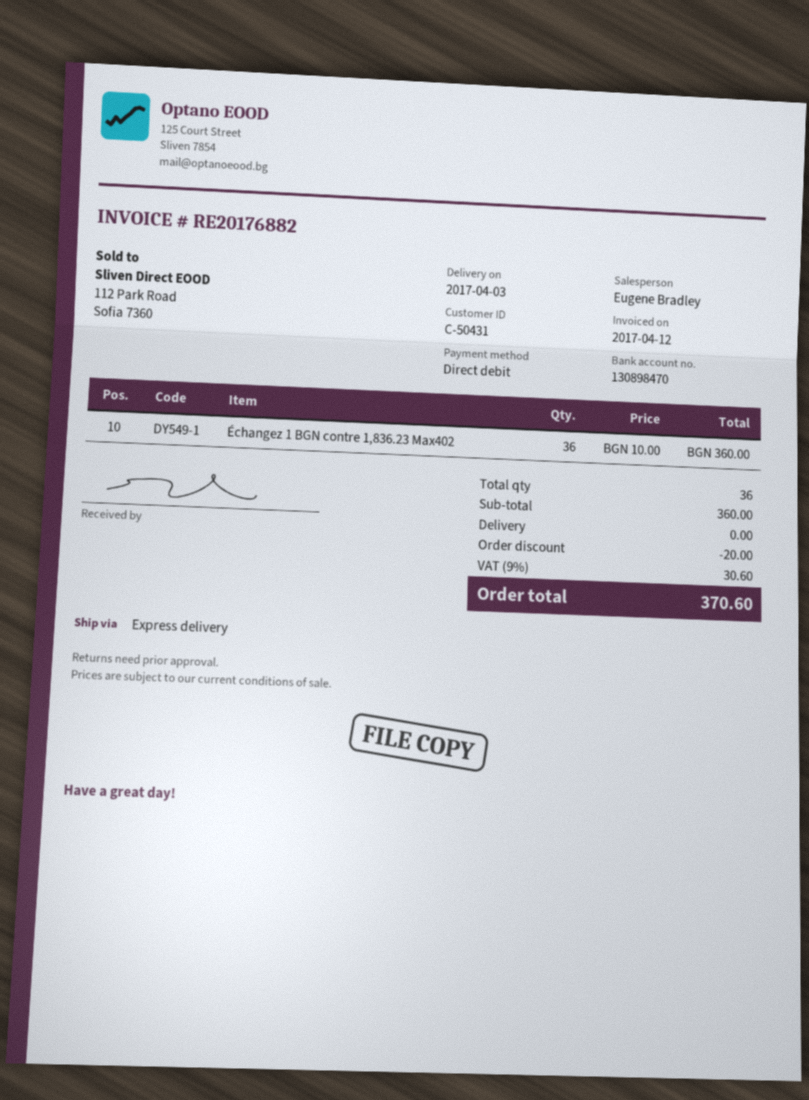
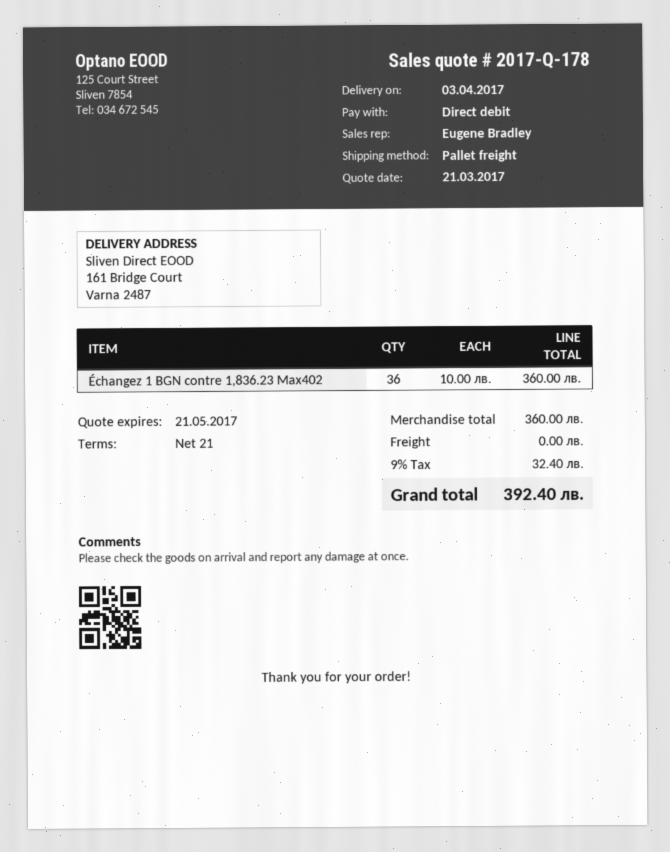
shipping method: express -> pallet freight
discount: 20.00 -> none
tax: 9% = 30.60 -> 9% = 32.40
total: 370.60 -> 392.40

